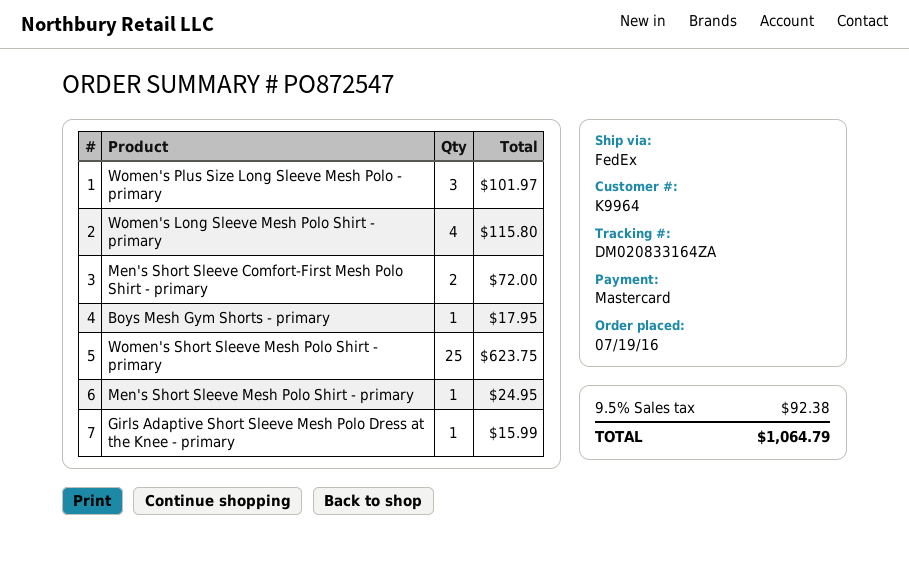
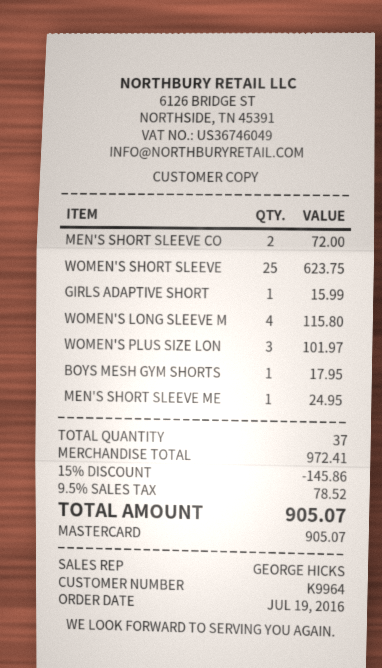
discount: none -> 15% = 145.86
tax: 9.5% = 92.38 -> 9.5% = 78.52
total: 1064.79 -> 905.07

